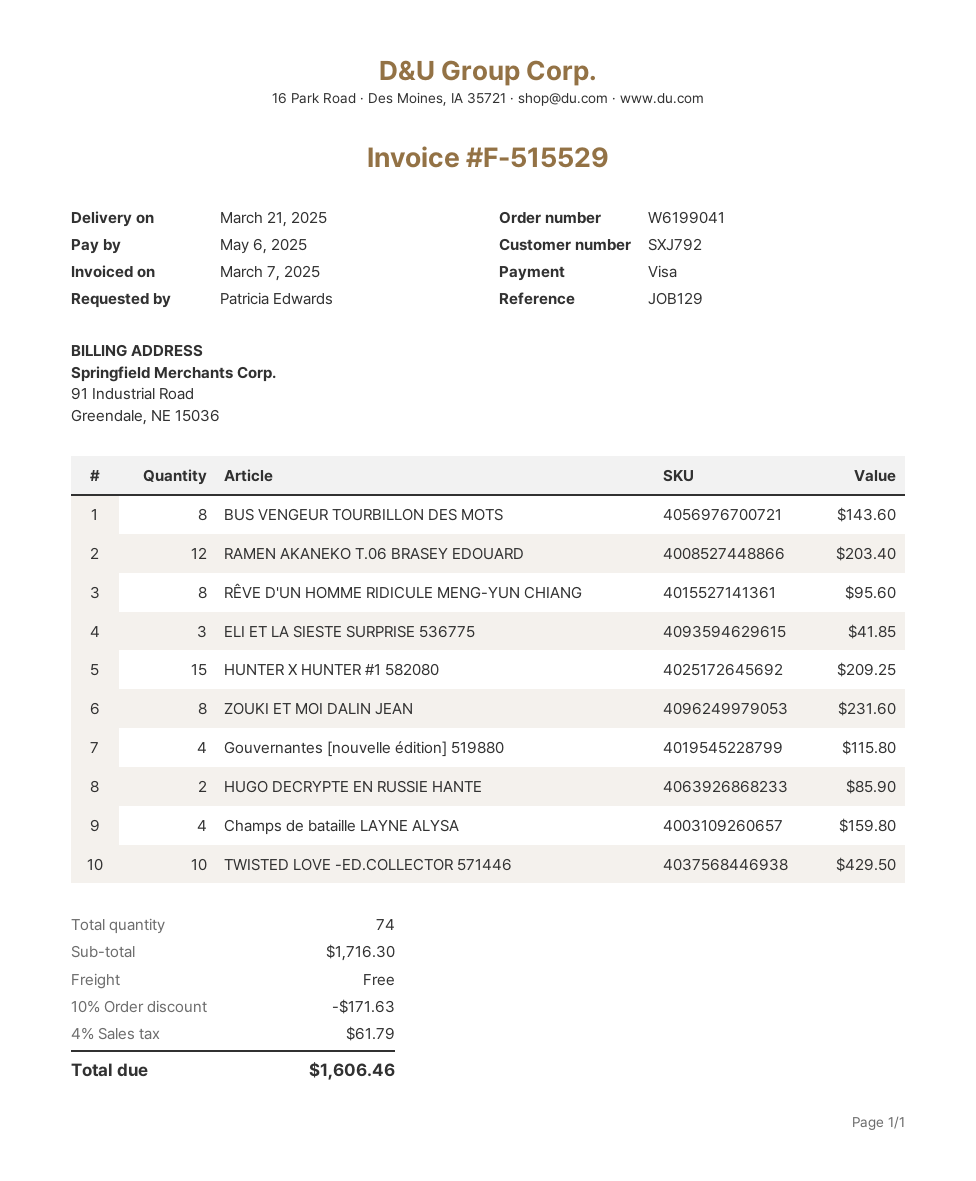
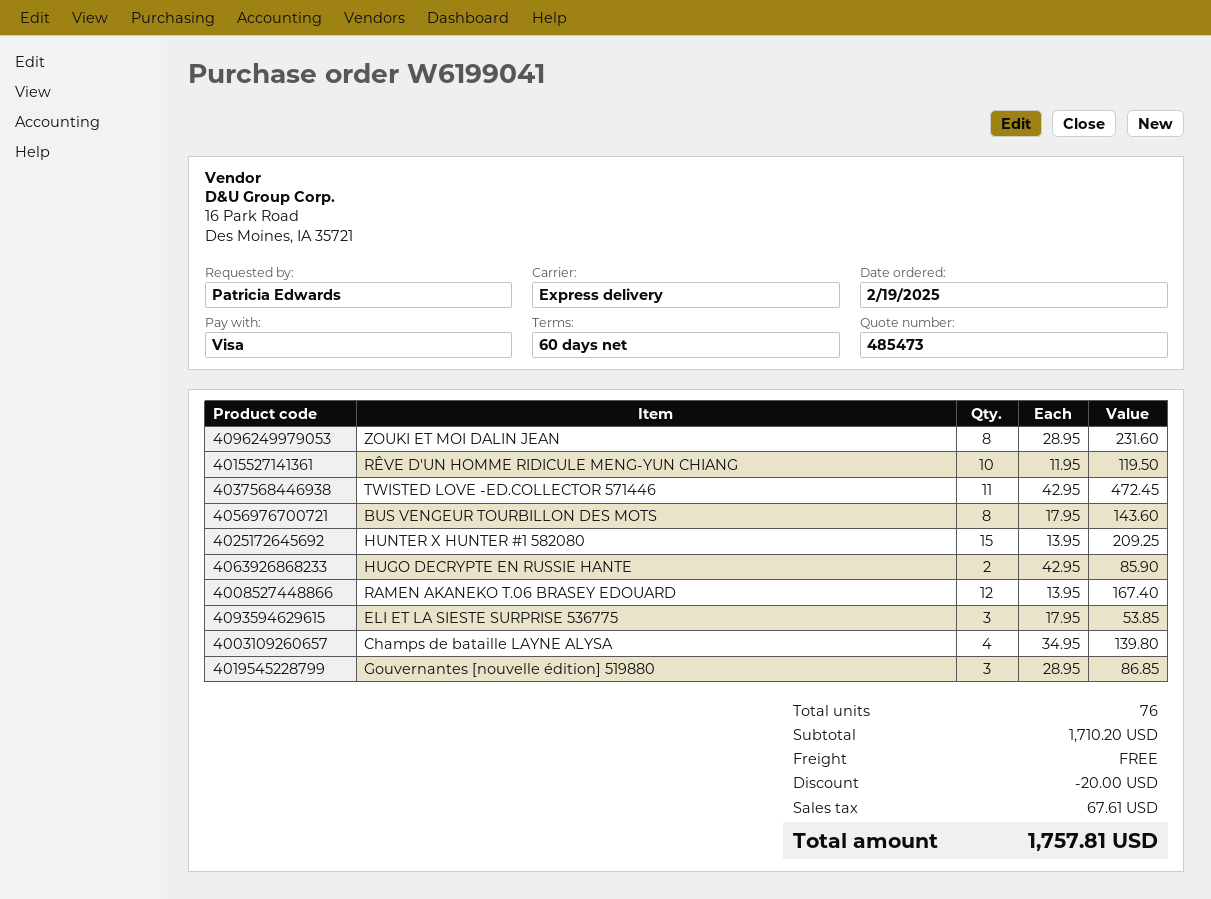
RAMEN AKANEKO T.06 BRASEY EDOUARD: 12 for 203.40 -> 12 for 167.40
RÊVE D'UN HOMME RIDICULE MENG-YUN CHIANG: 8 for 95.60 -> 10 for 119.50
ELI ET LA SIESTE SURPRISE 536775: 3 for 41.85 -> 3 for 53.85
Gouvernantes [nouvelle édition] 519880: 4 for 115.80 -> 3 for 86.85
Champs de bataille LAYNE ALYSA: 4 for 159.80 -> 4 for 139.80
TWISTED LOVE -ED.COLLECTOR 571446: 10 for 429.50 -> 11 for 472.45
total quantity: 74 -> 76
subtotal: 1716.30 -> 1710.20
discount: 171.63 -> 20.00
tax: 61.79 -> 67.61
total: 1606.46 -> 1757.81

